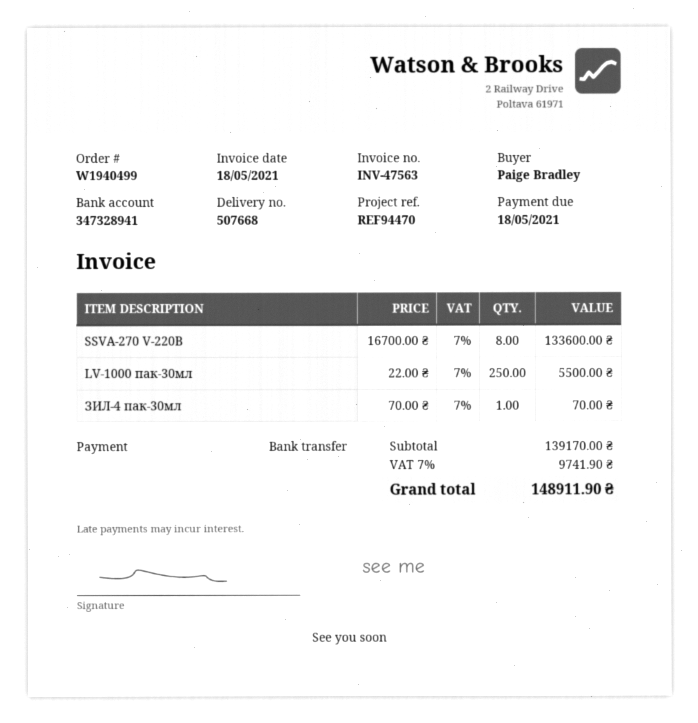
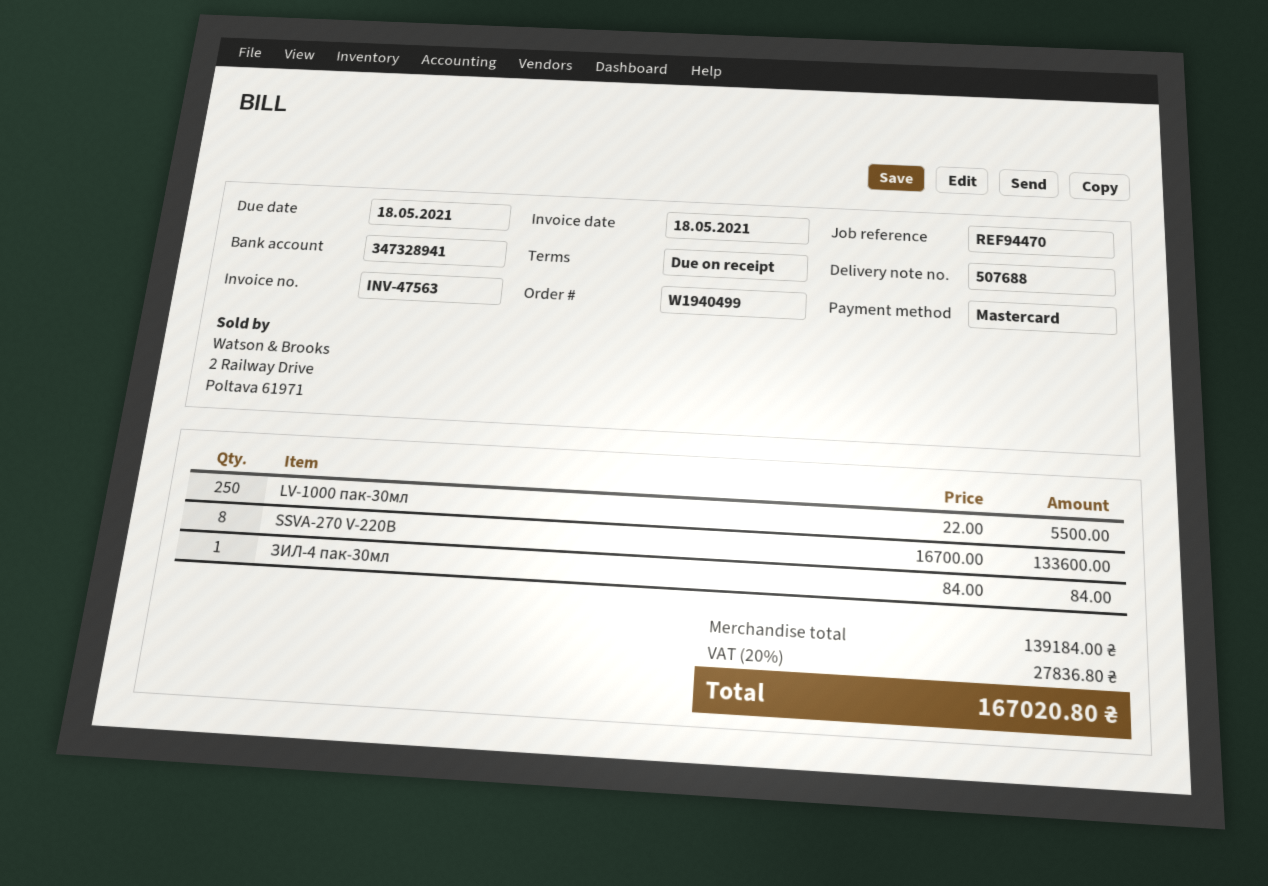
delivery note number: 507668 -> 507688
payment method: bank transfer -> Mastercard
ЗИЛ-4 пак-30мл: 1 x 70.00 = 70.00 -> 1 x 84.00 = 84.00
subtotal: 139170.00 -> 139184.00
tax: 7% = 9741.90 -> 20% = 27836.80
total: 148911.90 -> 167020.80

